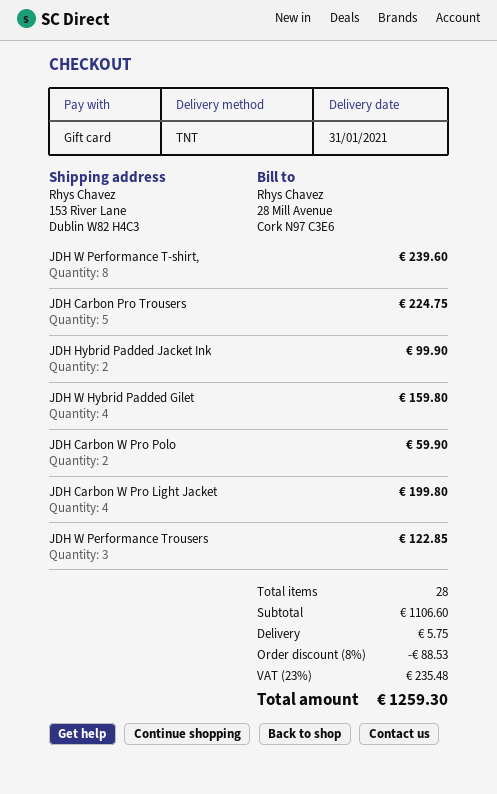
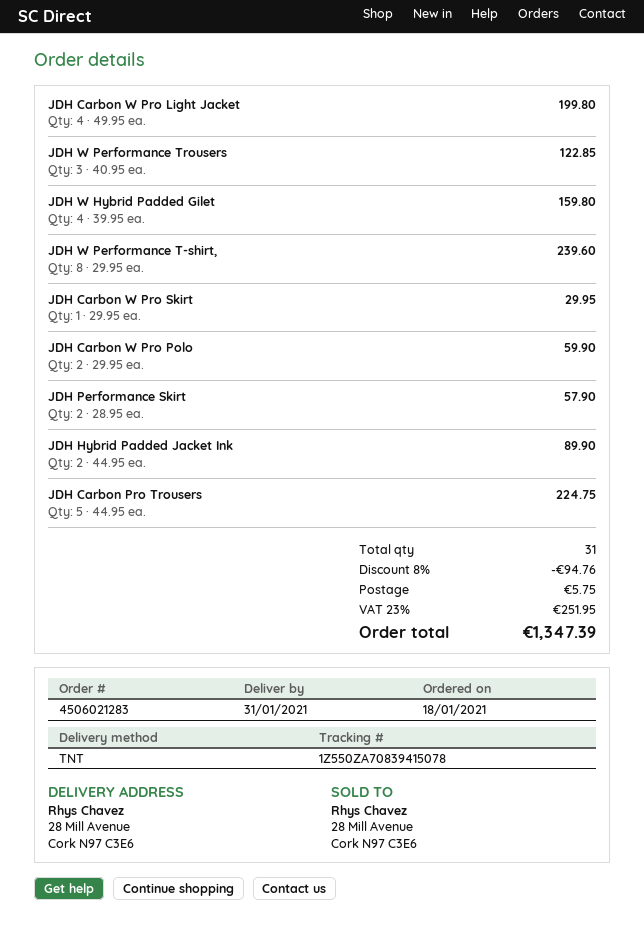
ship to: 153 River Lane, Dublin W82 H4C3 -> 28 Mill Avenue, Cork N97 C3E6
JDH Hybrid Padded Jacket Ink: 2 for 99.90 -> 2 for 89.90
JDH Carbon W Pro Skirt: none -> 1 for 29.95
JDH Performance Skirt: none -> 2 for 57.90
total quantity: 28 -> 31
discount: 8% = 88.53 -> 8% = 94.76
tax: 23% = 235.48 -> 23% = 251.95
total: 1259.30 -> 1347.39

